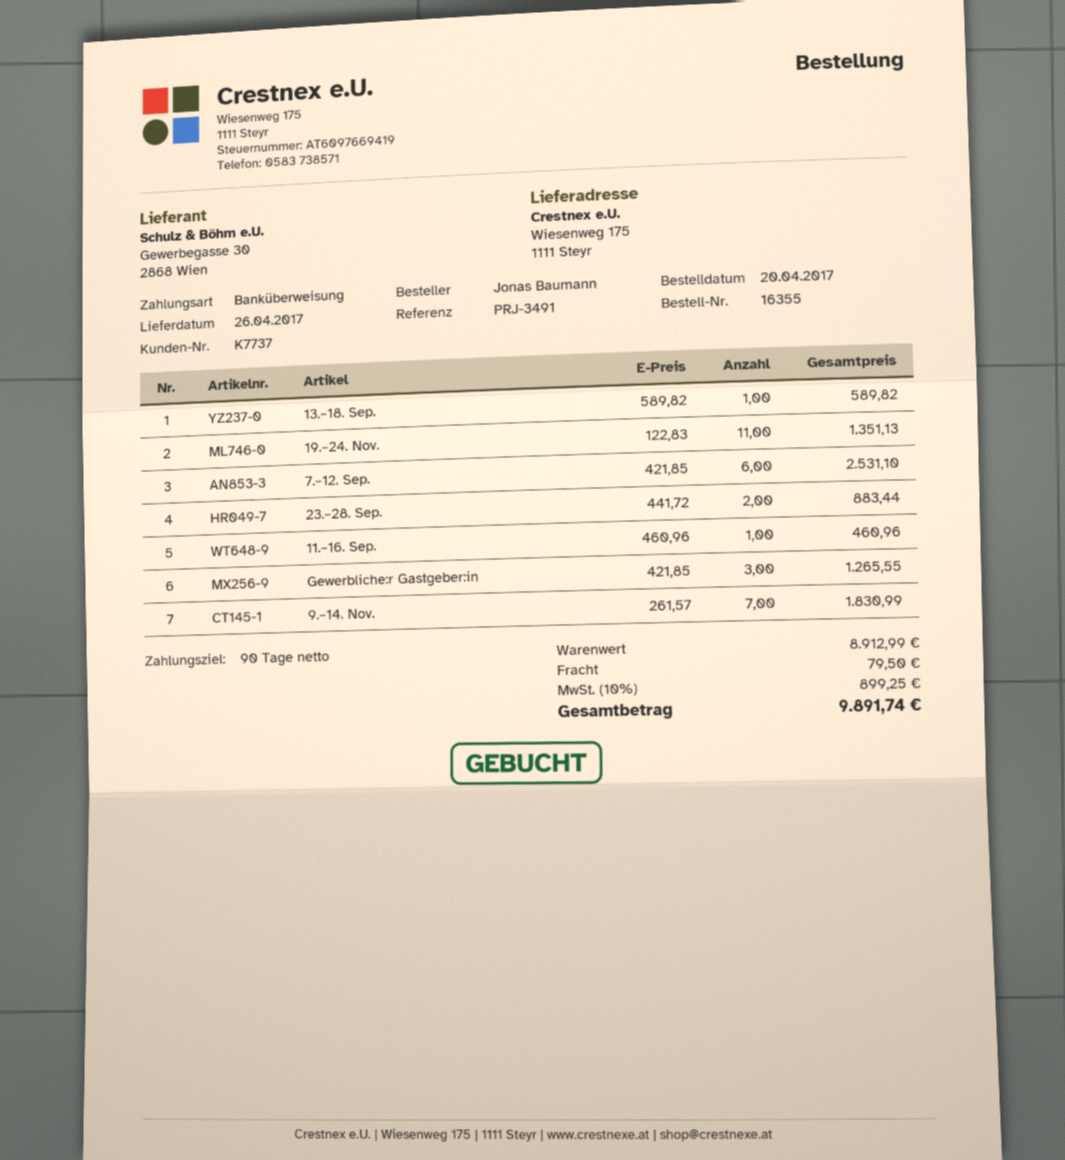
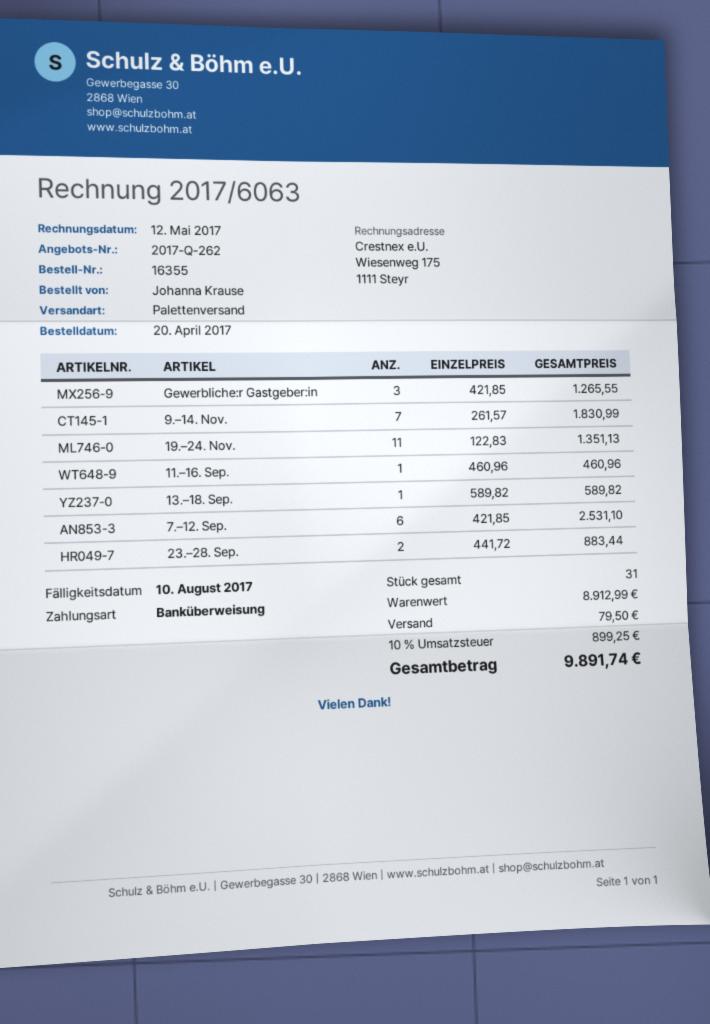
ordered by: Jonas Baumann -> Johanna Krause

